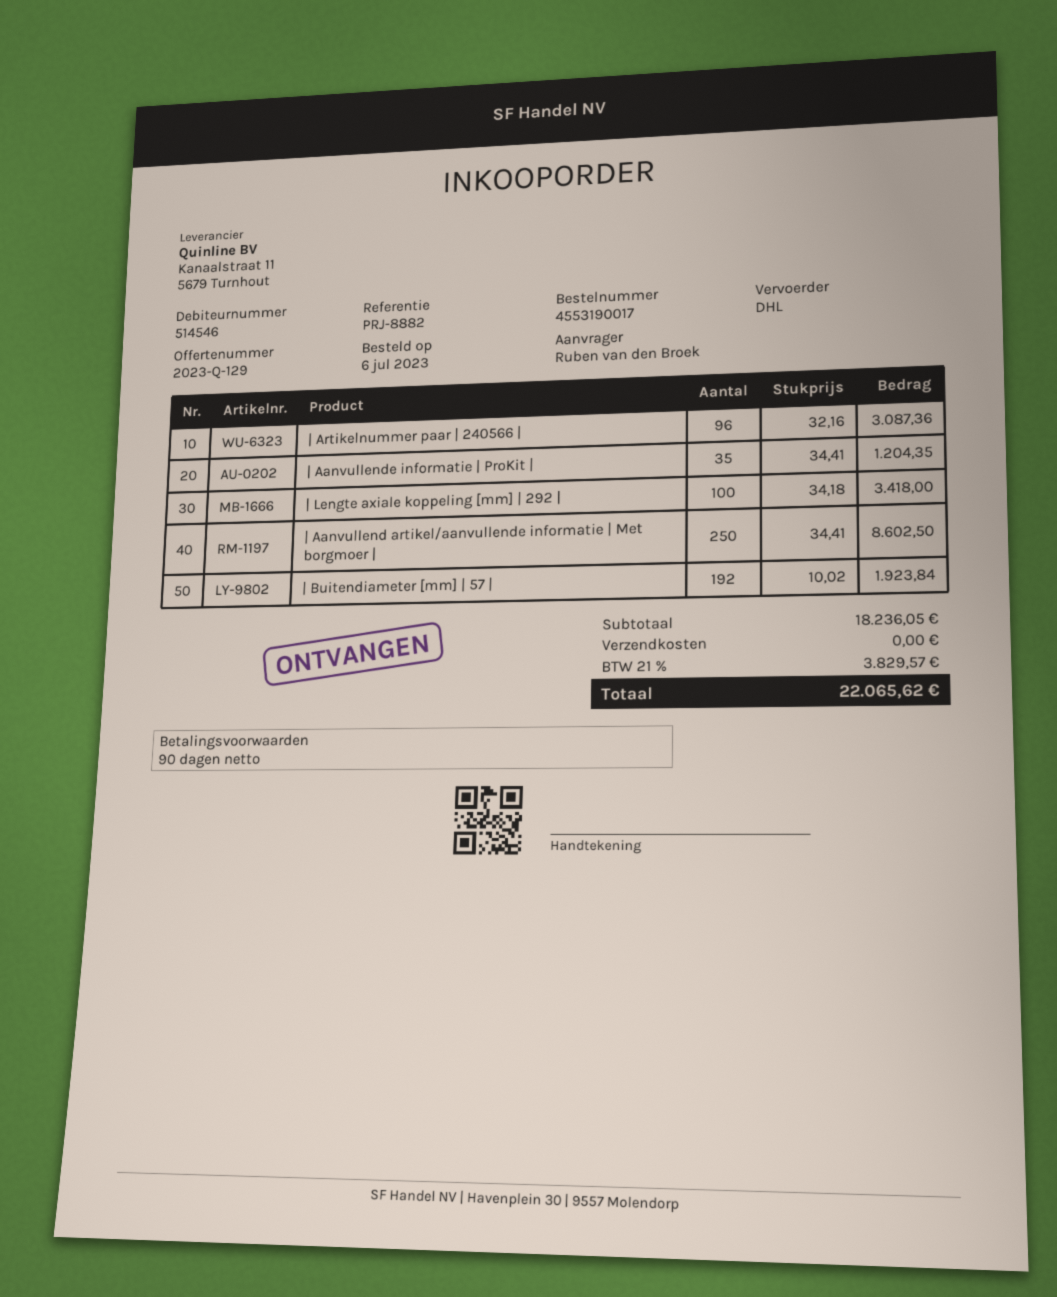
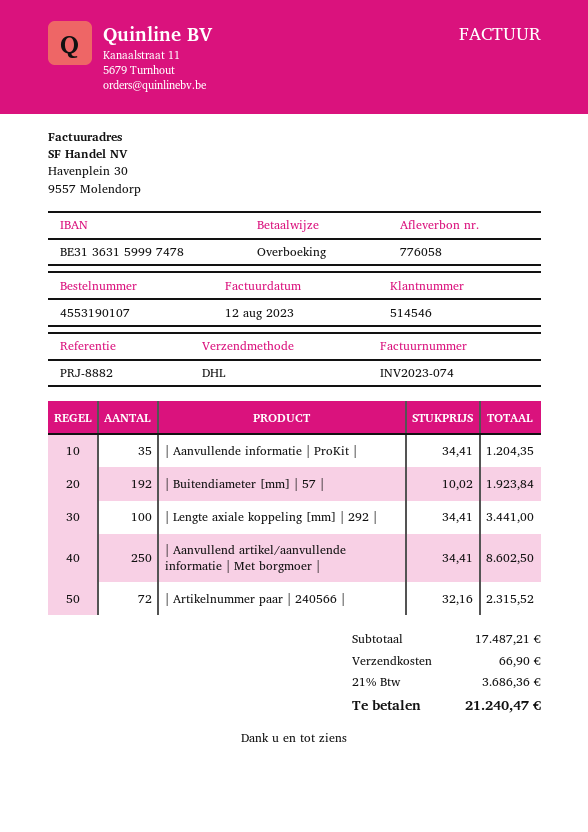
order number: 4553190017 -> 4553190107
| Artikelnummer paar | 240566 |: 96 x 32.16 = 3087.36 -> 72 x 32.16 = 2315.52
| Lengte axiale koppeling [mm] | 292 |: 100 x 34.18 = 3418.00 -> 100 x 34.41 = 3441.00
subtotal: 18236.05 -> 17487.21
shipping: 0.00 -> 66.90
tax: 21% = 3829.57 -> 21% = 3686.36
total: 22065.62 -> 21240.47

